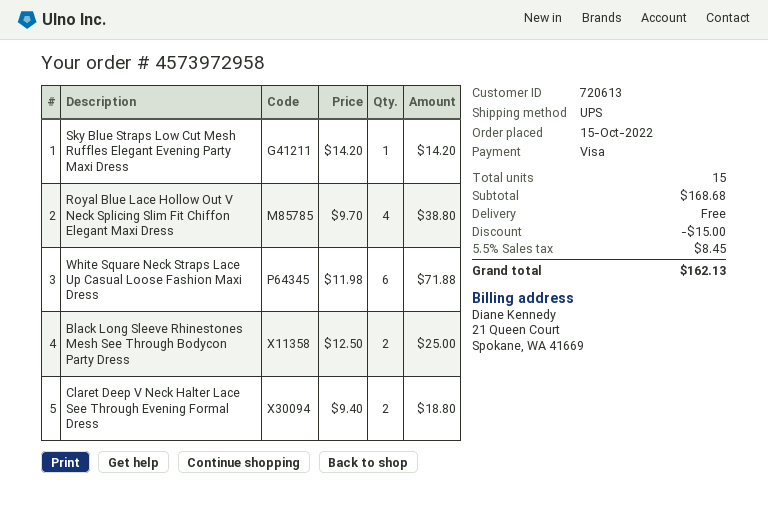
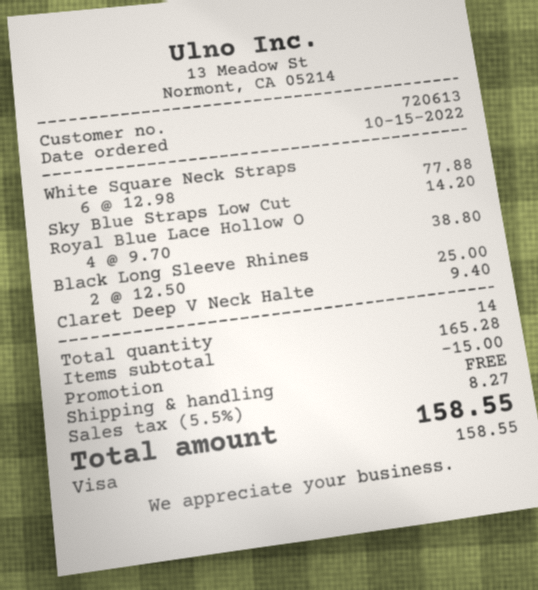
White Square Neck Straps Lace Up Casual Loose Fashion Maxi Dress: 6 x 11.98 = 71.88 -> 6 x 12.98 = 77.88
Claret Deep V Neck Halter Lace See Through Evening Formal Dress: 2 x 9.40 = 18.80 -> 1 x 9.40 = 9.40
total quantity: 15 -> 14
subtotal: 168.68 -> 165.28
tax: 5.5% = 8.45 -> 5.5% = 8.27
total: 162.13 -> 158.55

